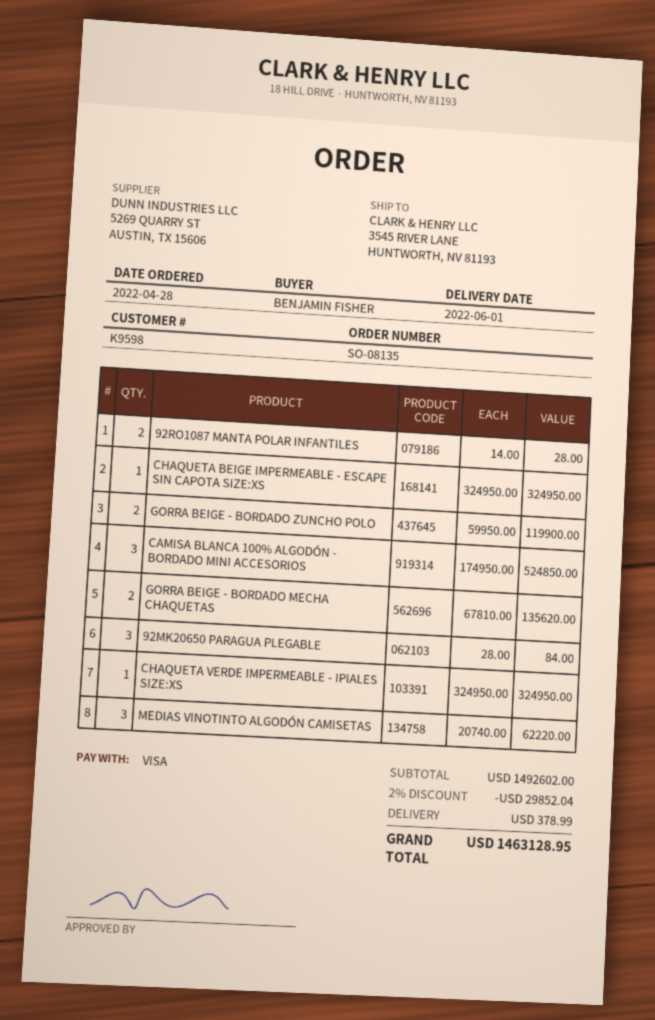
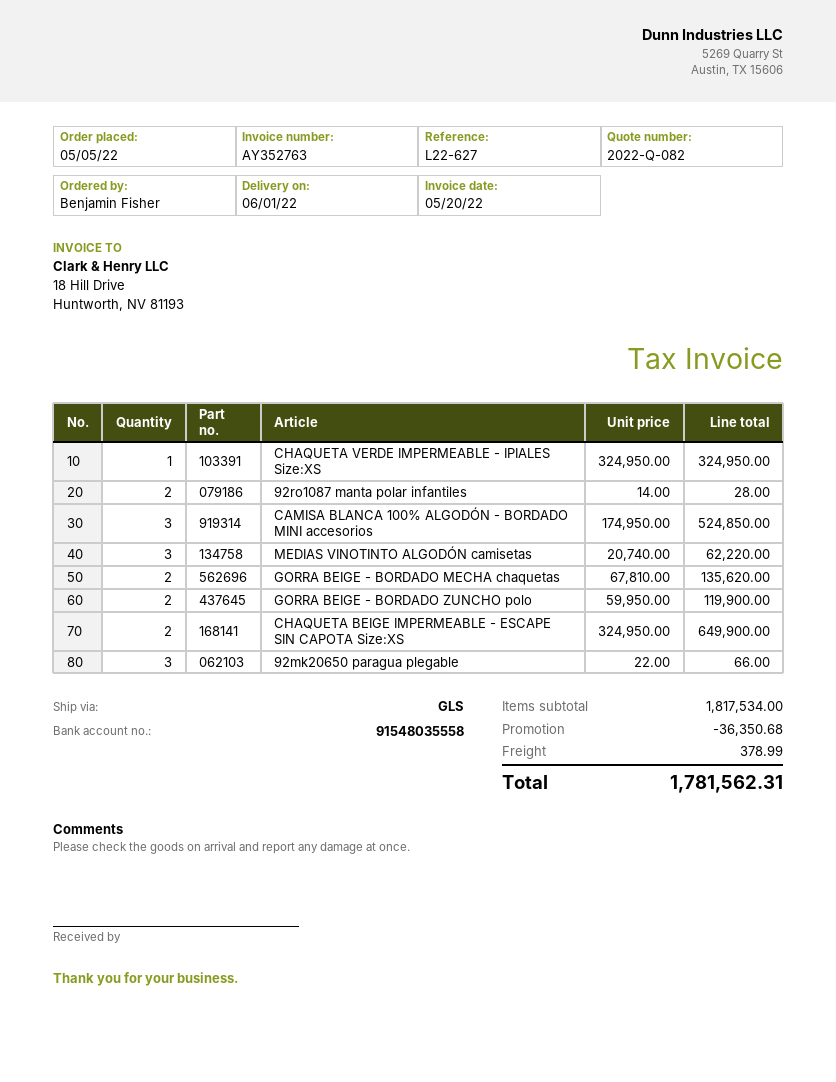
order date: 2022-04-28 -> 2022-05-05
CHAQUETA BEIGE IMPERMEABLE - ESCAPE SIN CAPOTA SIZE:XS: 1 x 324950.00 = 324950.00 -> 2 x 324950.00 = 649900.00
92MK20650 PARAGUA PLEGABLE: 3 x 28.00 = 84.00 -> 3 x 22.00 = 66.00
subtotal: 1492602.00 -> 1817534.00
discount: 29852.04 -> 36350.68
total: 1463128.95 -> 1781562.31

